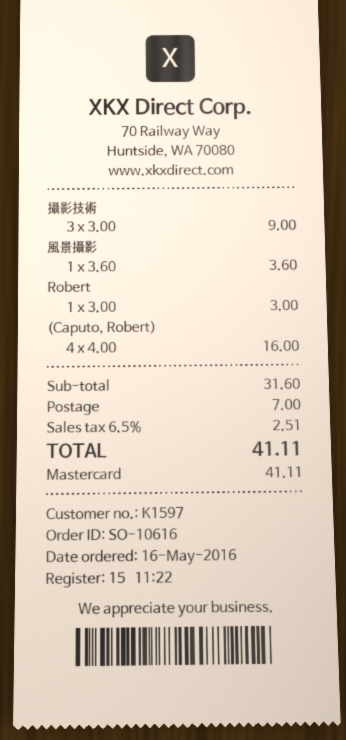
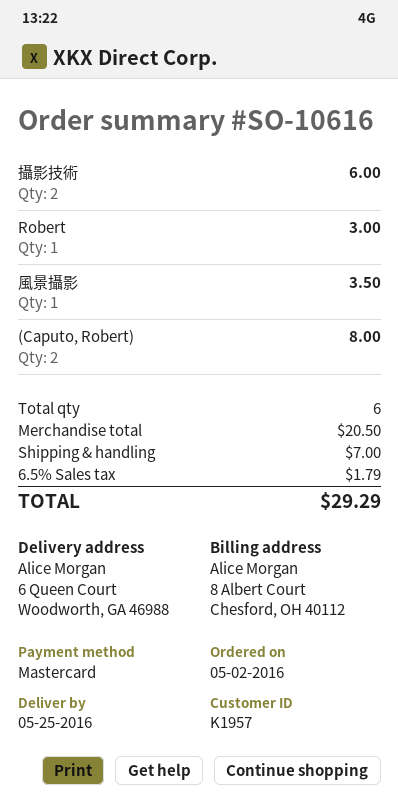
order date: 2016-05-16 -> 2016-05-02
customer number: K1597 -> K1957
攝影技術: 3 for 9.00 -> 2 for 6.00
風景攝影: 1 for 3.60 -> 1 for 3.50
(Caputo, Robert): 4 for 16.00 -> 2 for 8.00
subtotal: 31.60 -> 20.50
tax: 6.5% = 2.51 -> 6.5% = 1.79
total: 41.11 -> 29.29

